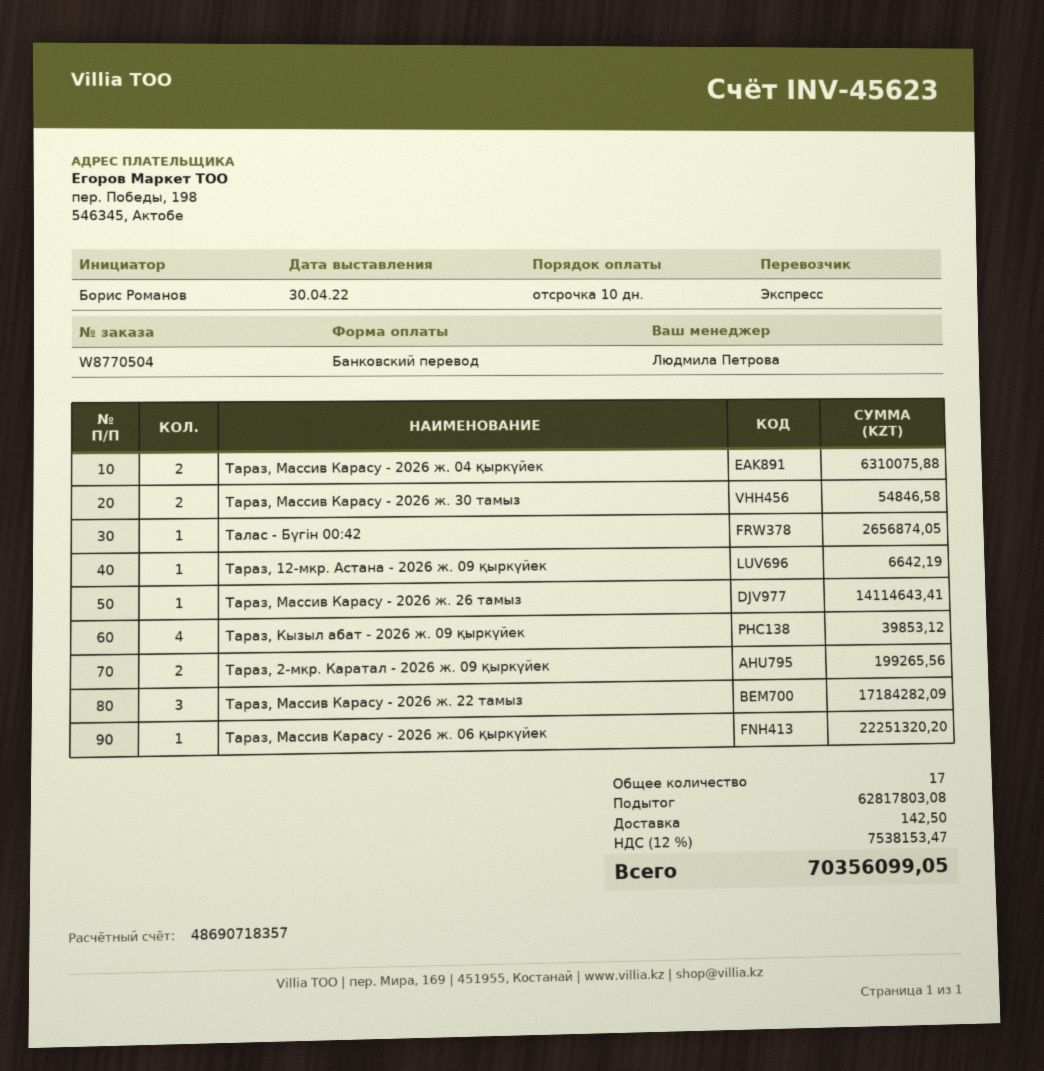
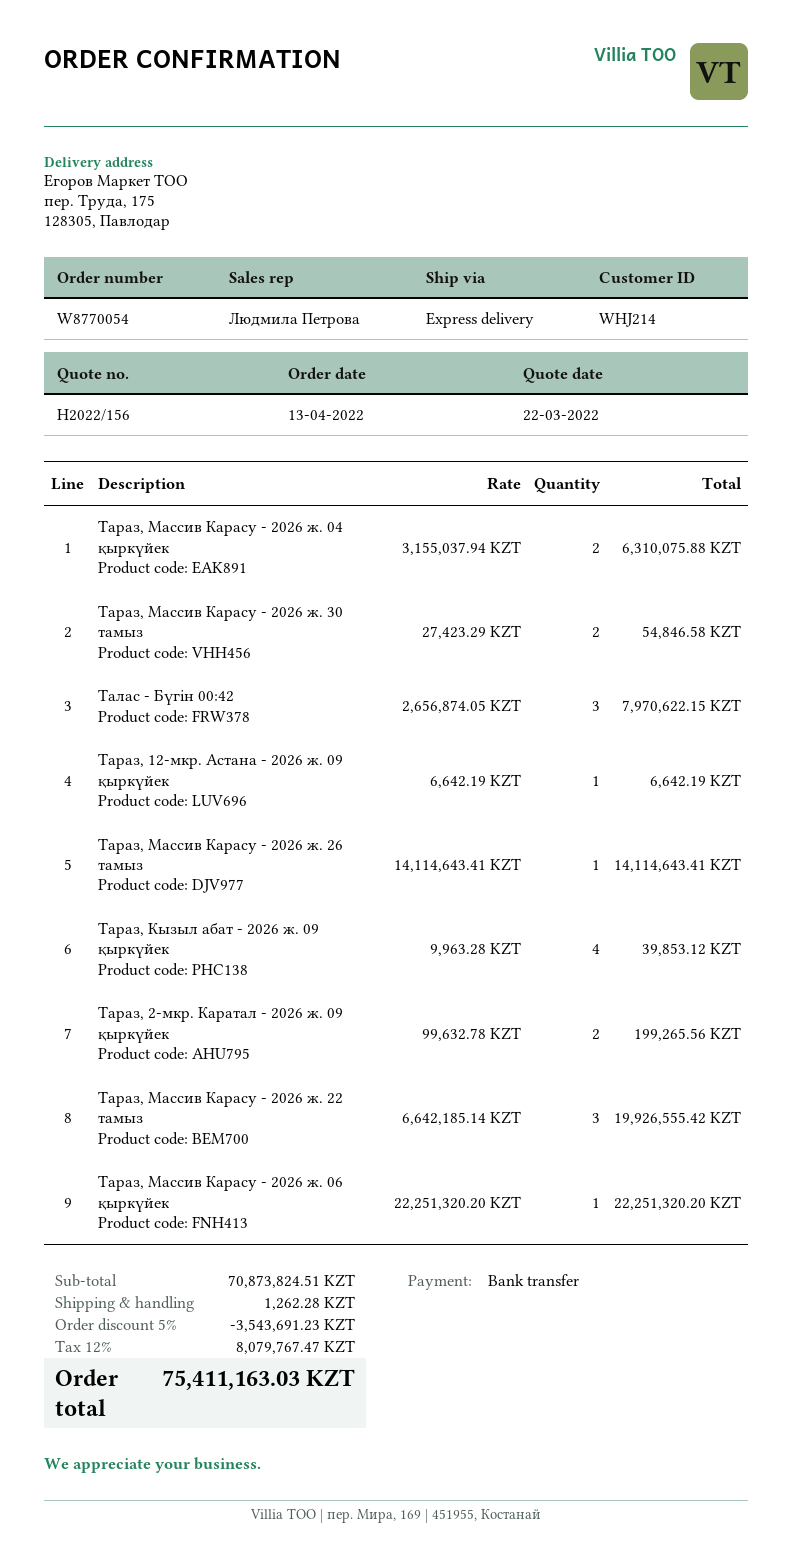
order number: W8770504 -> W8770054
Талас - Бүгін 00:42: 1 for 2656874.05 -> 3 for 7970622.15
Тараз, Массив Карасу - 2026 ж. 22 тамыз: 3 for 17184282.09 -> 3 for 19926555.42
subtotal: 62817803.08 -> 70873824.51
discount: none -> 5% = 3543691.23
shipping: 142.50 -> 1262.28
tax: 12% = 7538153.47 -> 12% = 8079767.47
total: 70356099.05 -> 75411163.03

